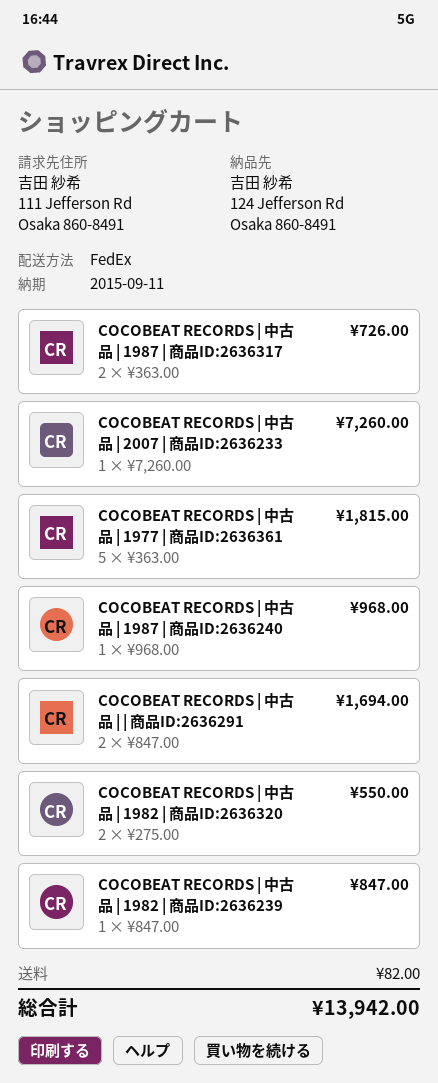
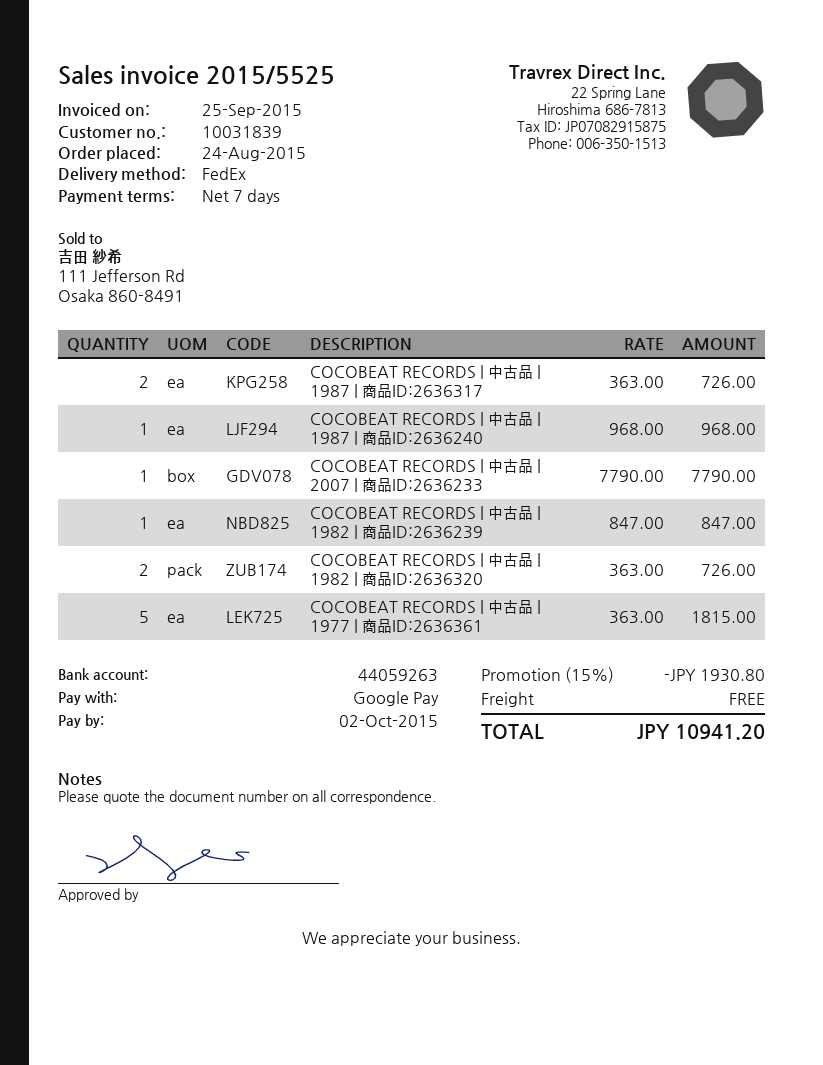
COCOBEAT RECORDS | 中古品 | 2007 | 商品ID:2636233: 1 x 7260.00 = 7260.00 -> 1 x 7790.00 = 7790.00
COCOBEAT RECORDS | 中古品 | | 商品ID:2636291: 2 x 847.00 = 1694.00 -> none
COCOBEAT RECORDS | 中古品 | 1982 | 商品ID:2636320: 2 x 275.00 = 550.00 -> 2 x 363.00 = 726.00
discount: none -> 15% = 1930.80
shipping: 82.00 -> 0.00
total: 13942.00 -> 10941.20

